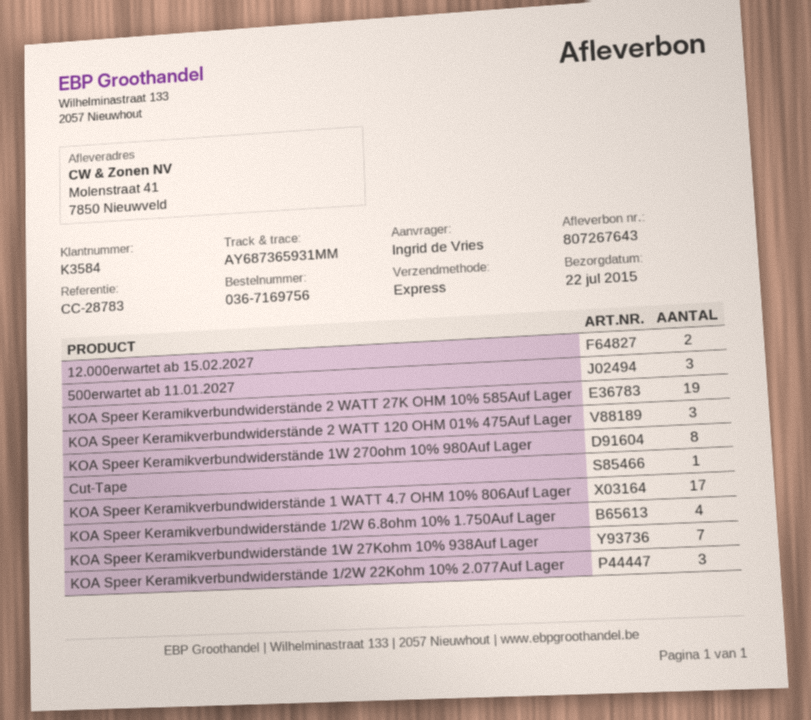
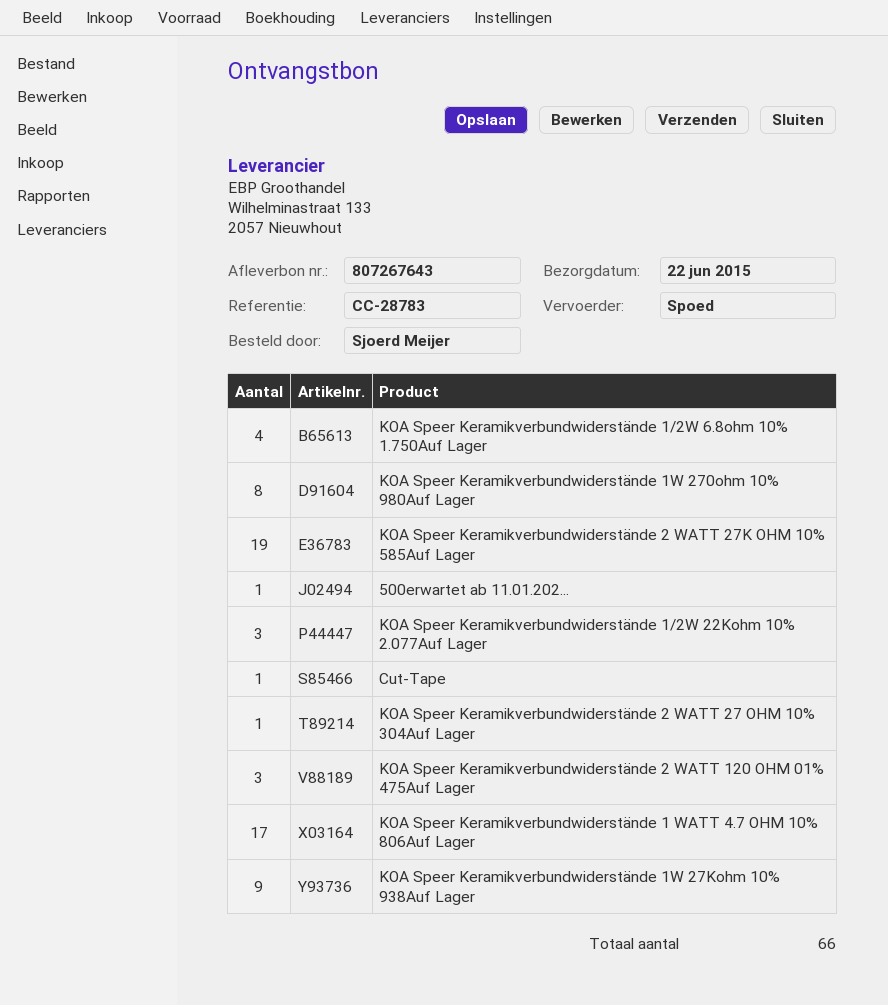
delivery date: 2015-07-22 -> 2015-06-22
ordered by: Ingrid de Vries -> Sjoerd Meijer
12.000erwartet ab 15.02.2027: 2 -> none
500erwartet ab 11.01.2027: 3 -> 1
KOA Speer Keramikverbundwiderstände 1W 27Kohm 10% 938Auf Lager: 7 -> 9
KOA Speer Keramikverbundwiderstände 2 WATT 27 OHM 10% 304Auf Lager: none -> 1

